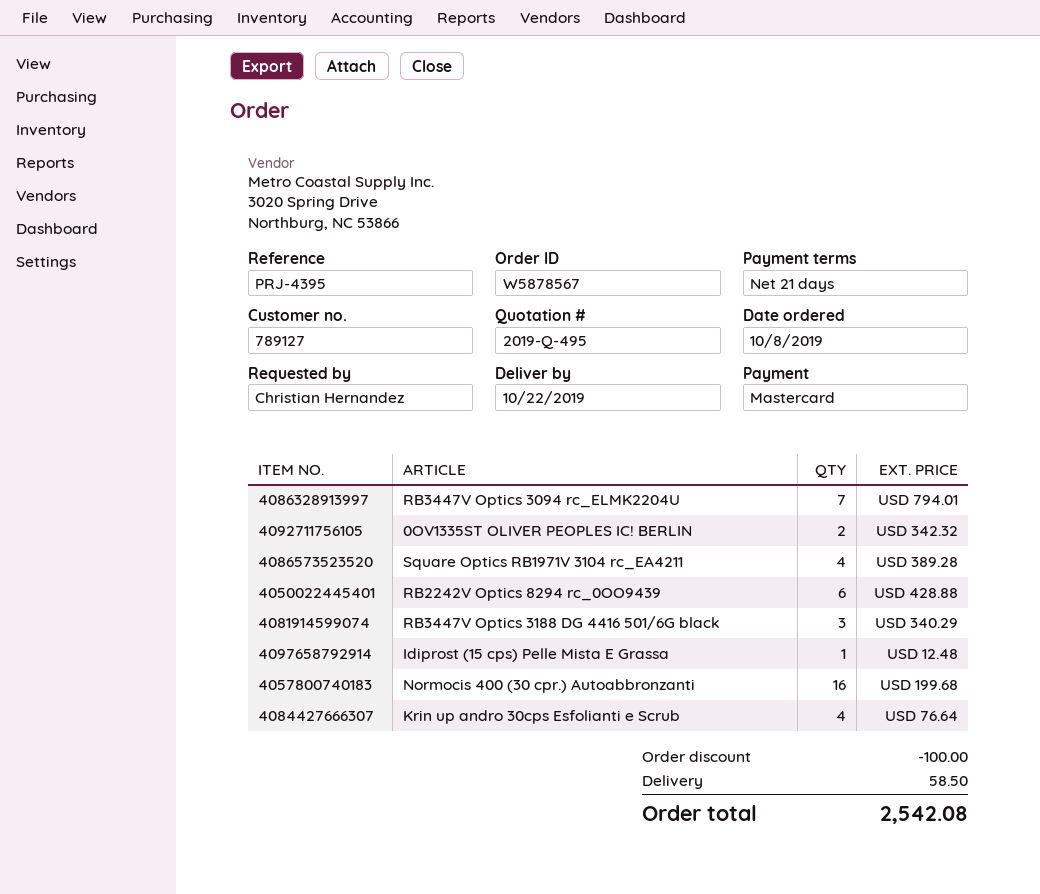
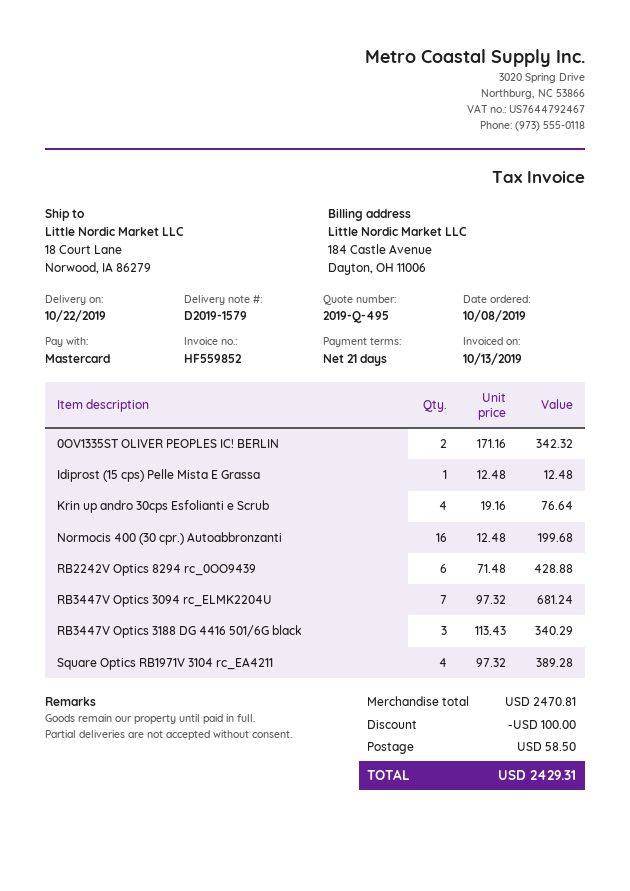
RB3447V Optics 3094 rc_ELMK2204U: 7 for 794.01 -> 7 for 681.24
total: 2542.08 -> 2429.31

